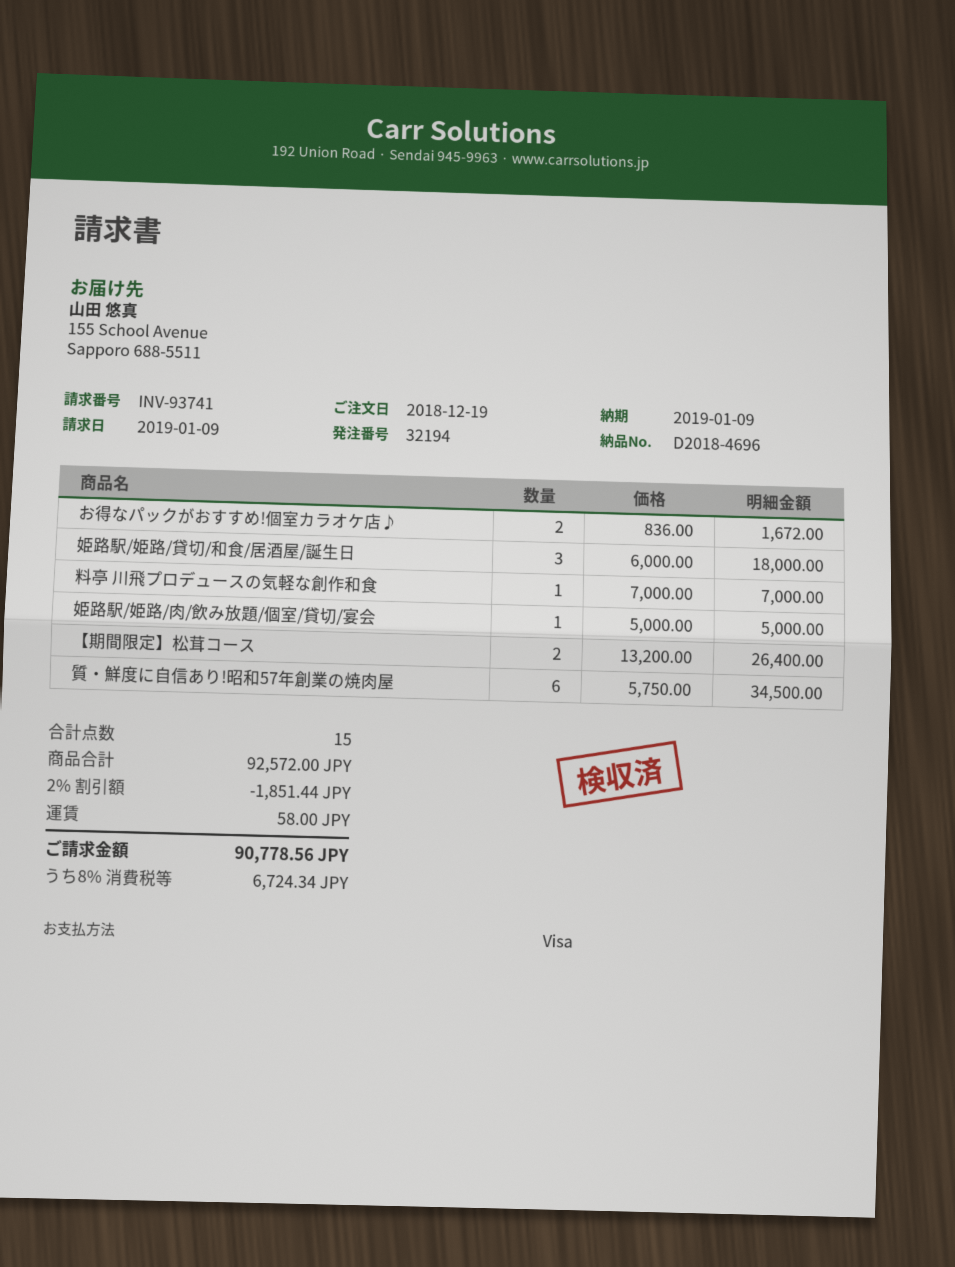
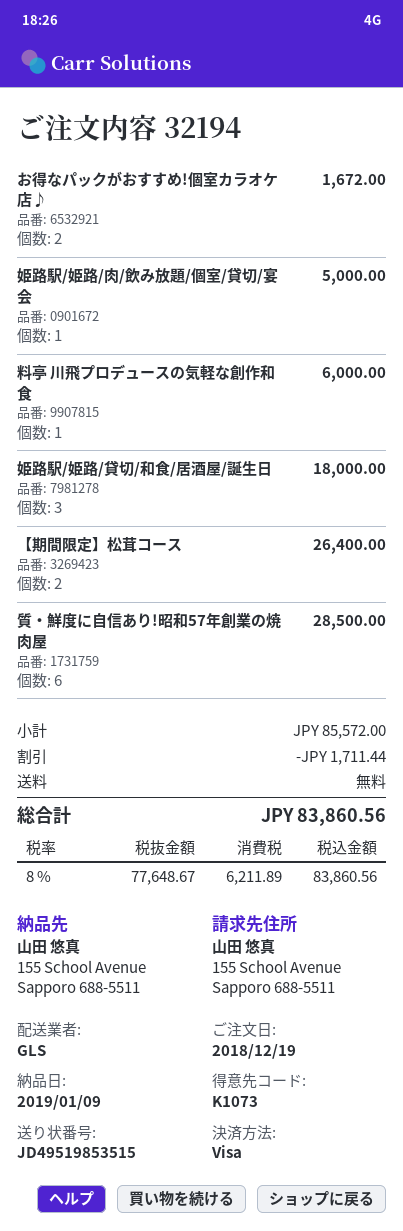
料亭 川飛プロデュースの気軽な創作和食: 1 for 7000.00 -> 1 for 6000.00
質・鮮度に自信あり!昭和57年創業の焼肉屋: 6 for 34500.00 -> 6 for 28500.00
subtotal: 92572.00 -> 85572.00
discount: 1851.44 -> 1711.44
shipping: 58.00 -> 0.00
tax: 8% = 6724.34 -> 8% = 6211.89
total: 90778.56 -> 83860.56

